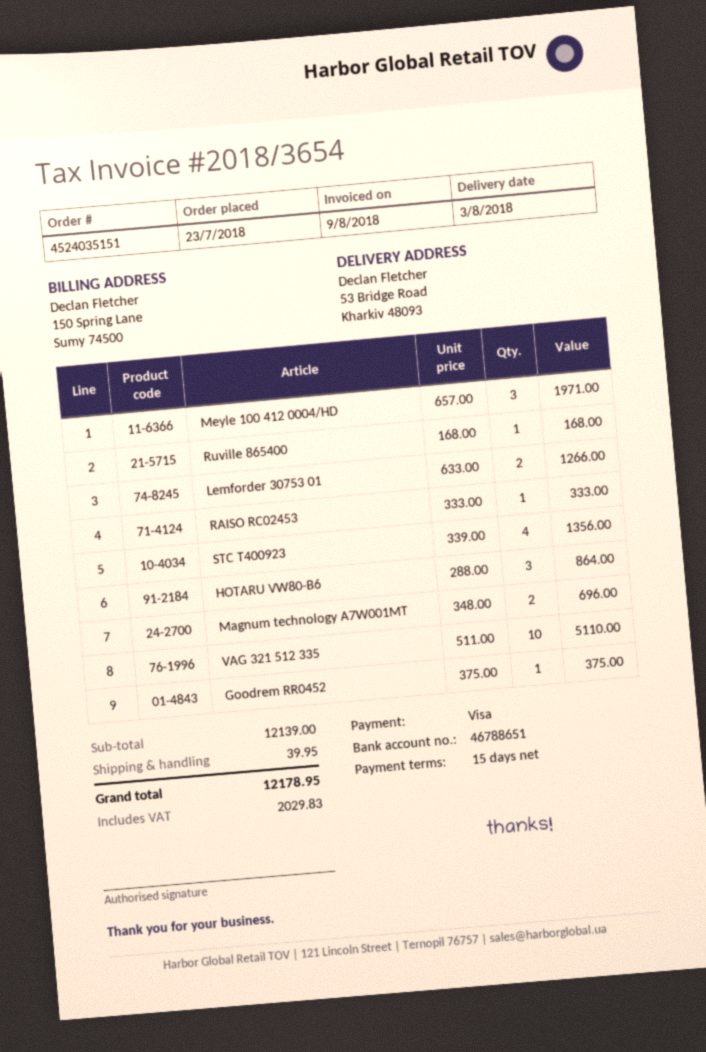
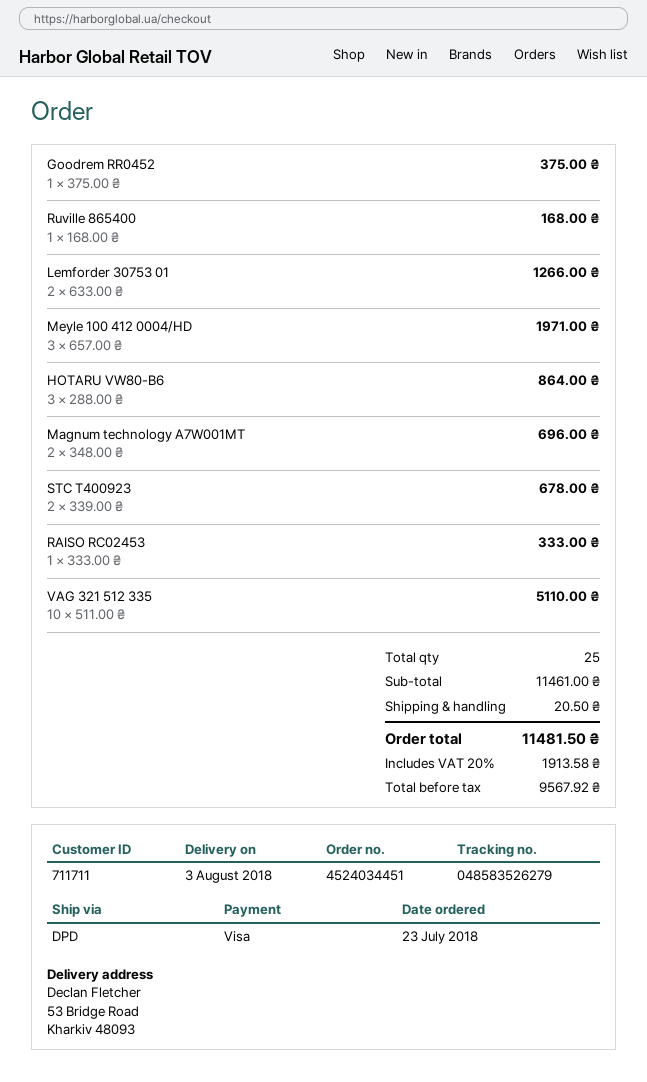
order number: 4524035151 -> 4524034451
STC T400923: 4 x 339.00 = 1356.00 -> 2 x 339.00 = 678.00
subtotal: 12139.00 -> 11461.00
shipping: 39.95 -> 20.50
tax: 2029.83 -> 1913.58
total: 12178.95 -> 11481.50

